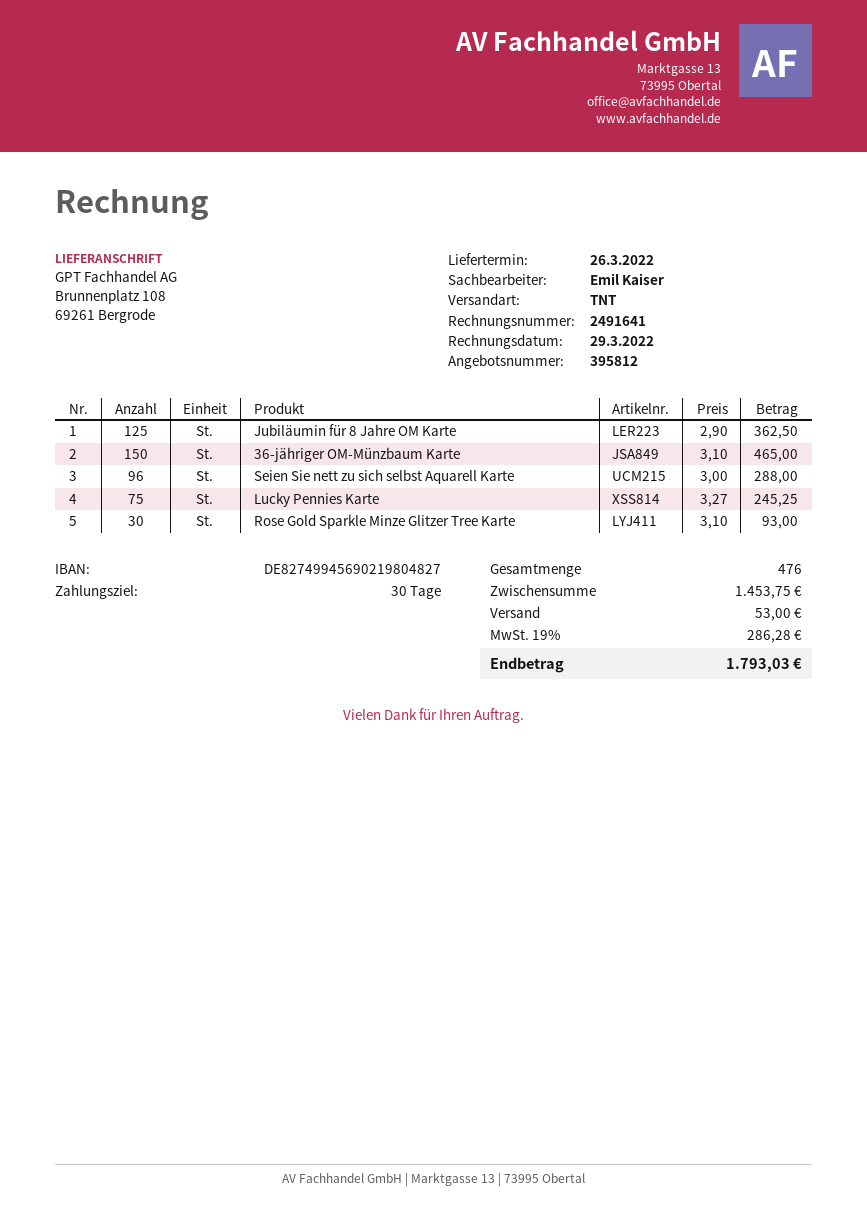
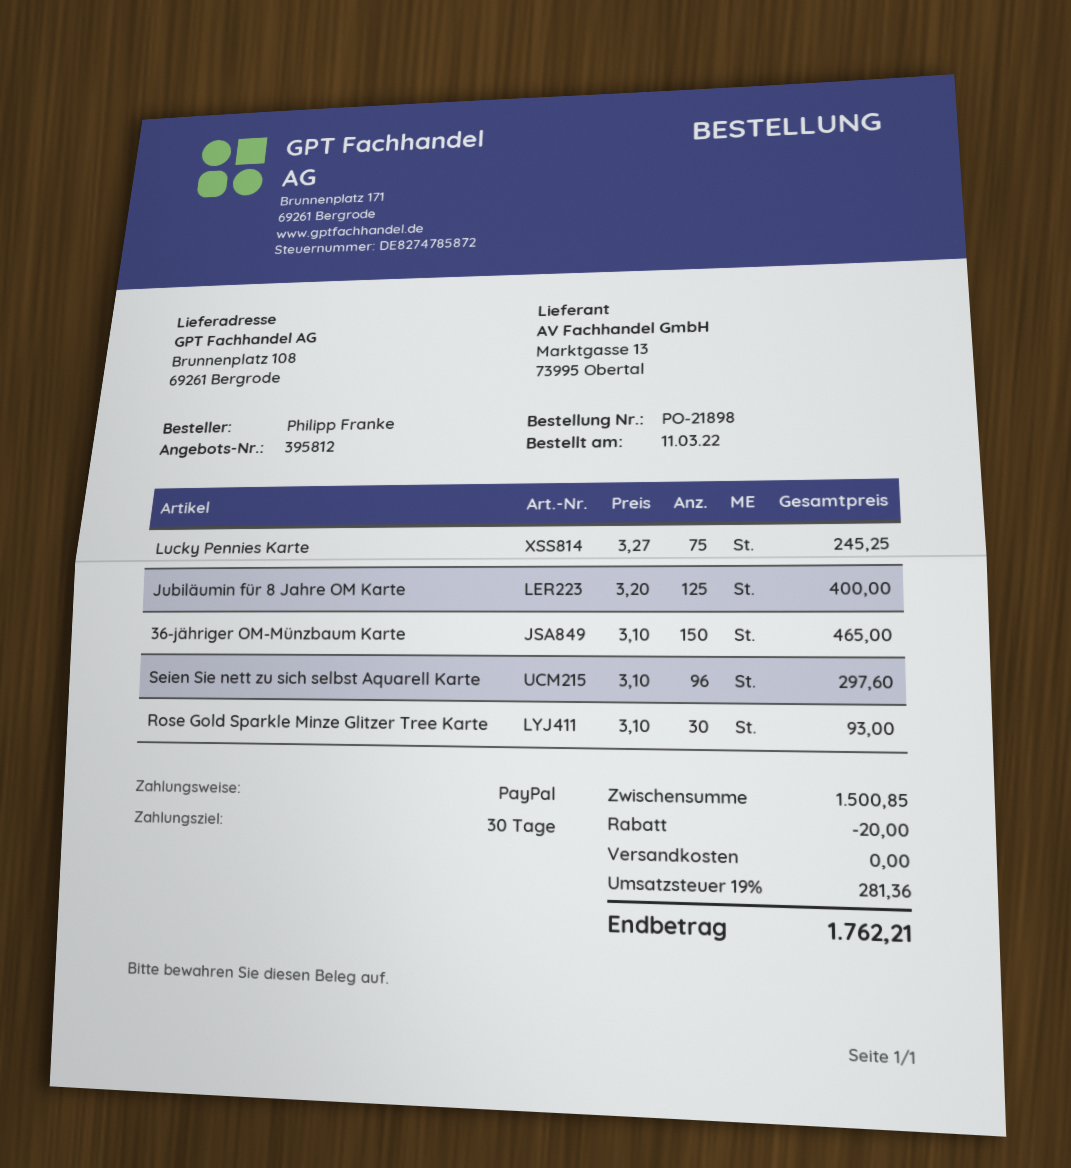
Jubiläumin für 8 Jahre OM Karte: 125 x 2.90 = 362.50 -> 125 x 3.20 = 400.00
Seien Sie nett zu sich selbst Aquarell Karte: 96 x 3.00 = 288.00 -> 96 x 3.10 = 297.60
subtotal: 1453.75 -> 1500.85
discount: none -> 20.00
shipping: 53.00 -> 0.00
tax: 19% = 286.28 -> 19% = 281.36
total: 1793.03 -> 1762.21

